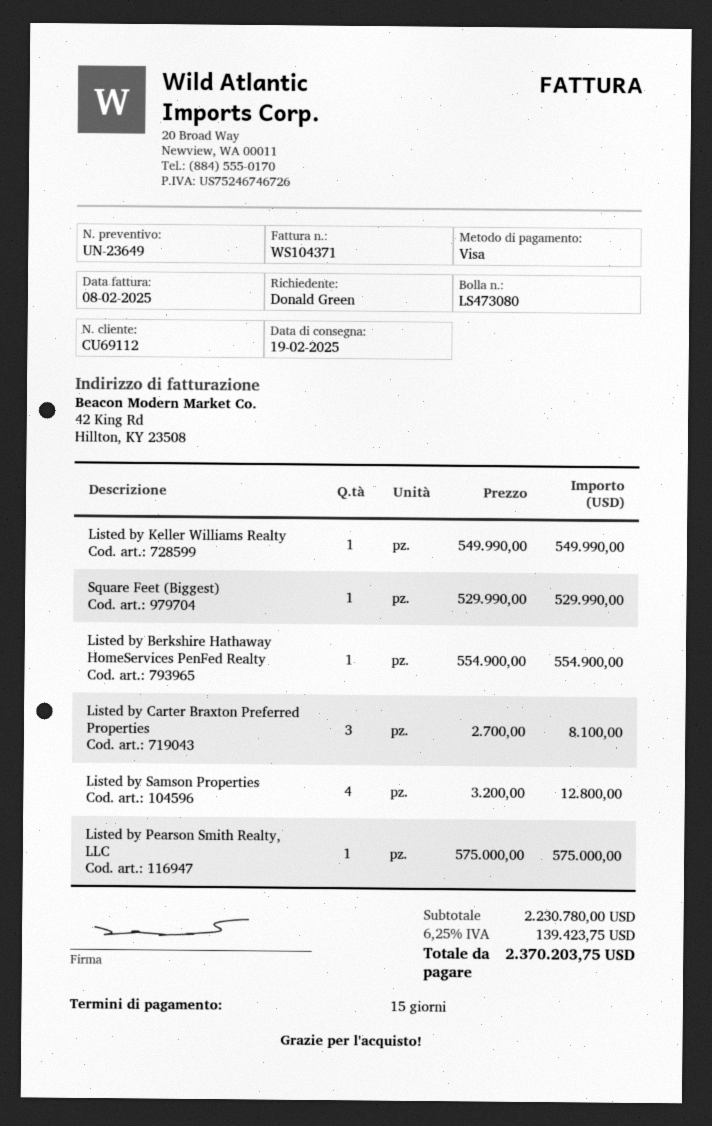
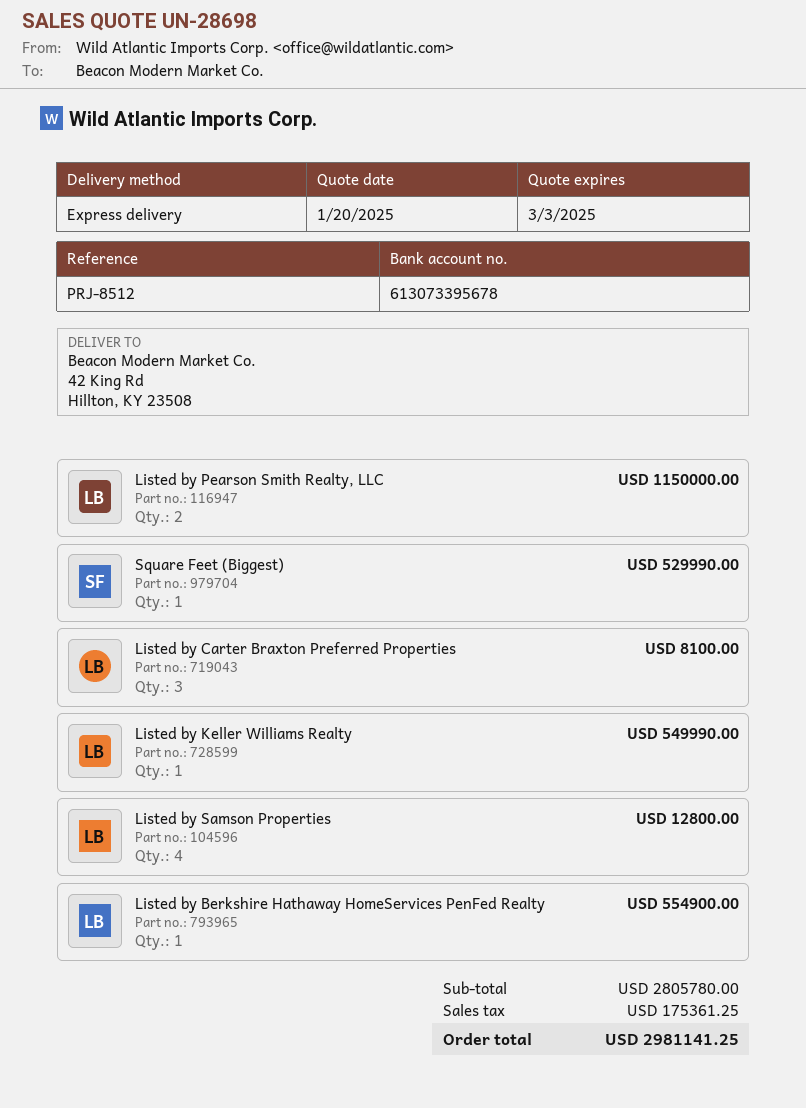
quote number: UN-23649 -> UN-28698
Listed by Pearson Smith Realty, LLC: 1 for 575000.00 -> 2 for 1150000.00
subtotal: 2230780.00 -> 2805780.00
tax: 139423.75 -> 175361.25
total: 2370203.75 -> 2981141.25

